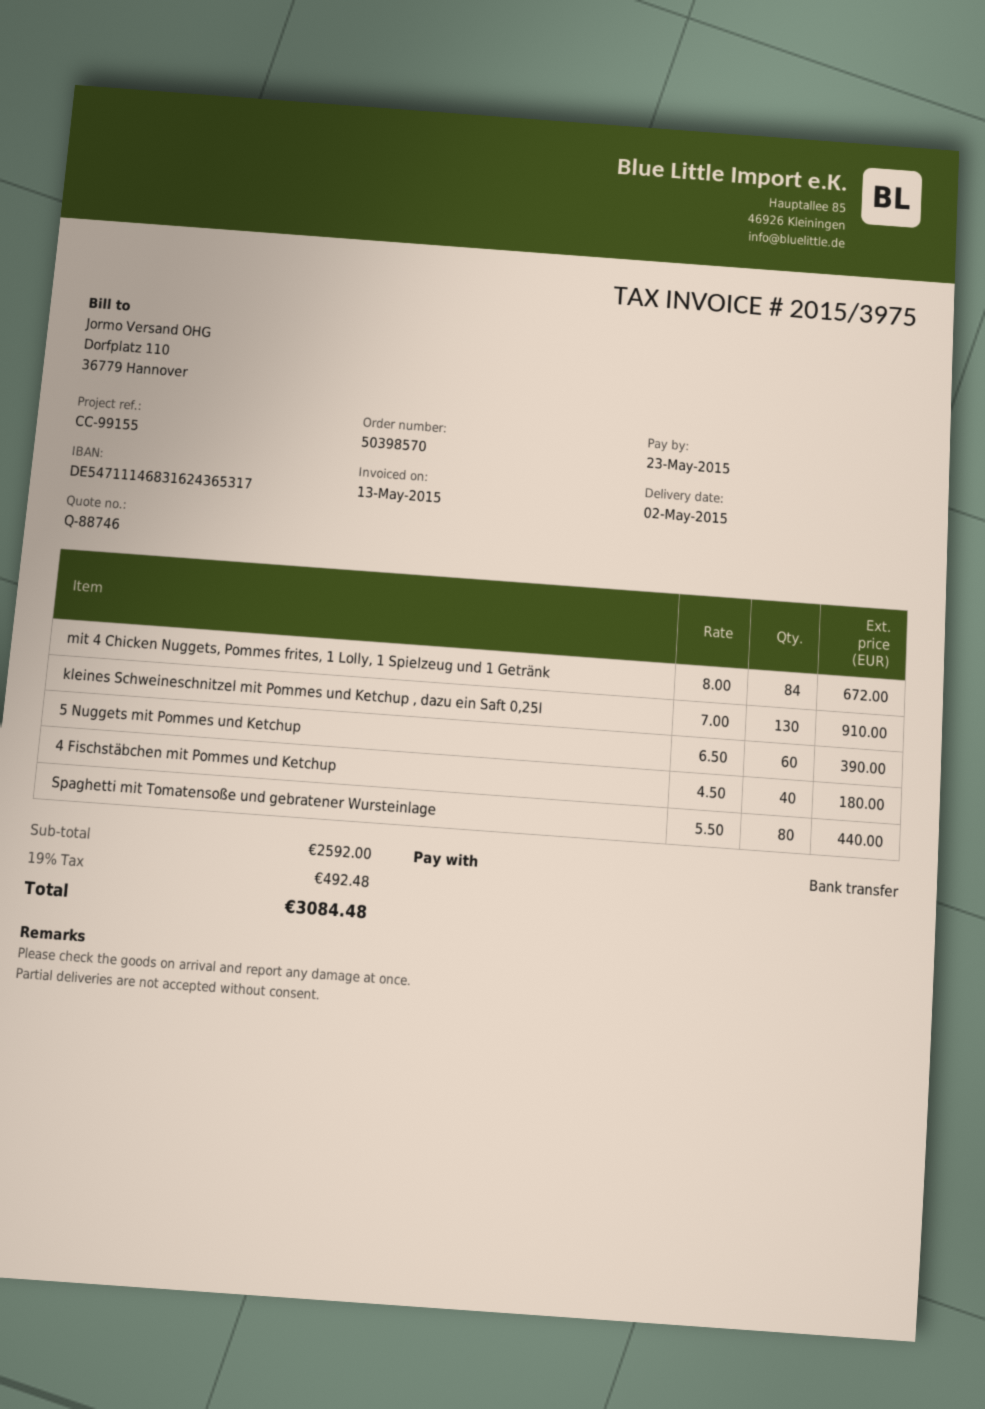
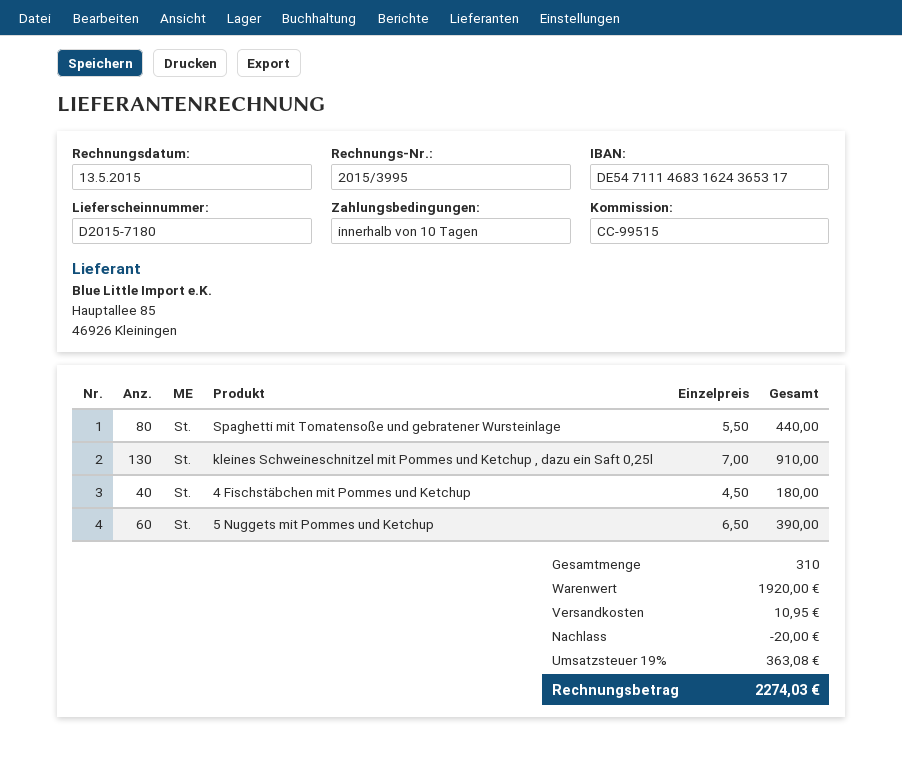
invoice number: 2015/3975 -> 2015/3995
reference: CC-99155 -> CC-99515
mit 4 Chicken Nuggets, Pommes frites, 1 Lolly, 1 Spielzeug und 1 Getränk: 84 x 8.00 = 672.00 -> none
subtotal: 2592.00 -> 1920.00
discount: none -> 20.00
shipping: none -> 10.95
tax: 19% = 492.48 -> 19% = 363.08
total: 3084.48 -> 2274.03

